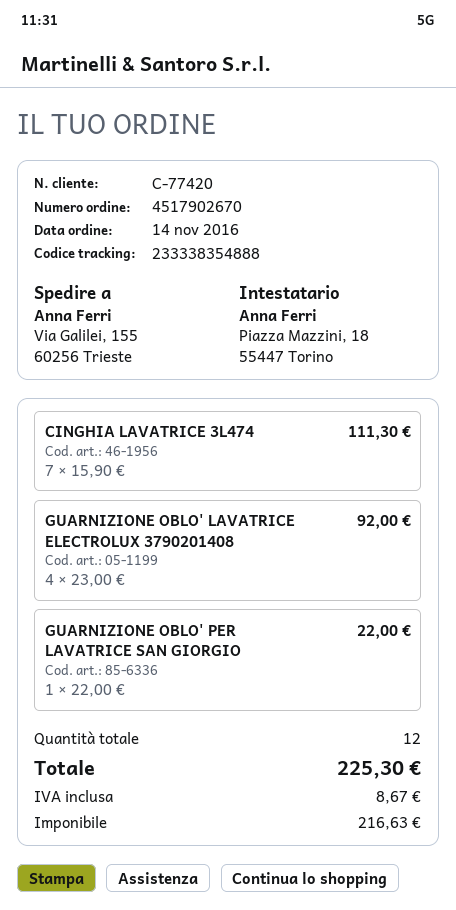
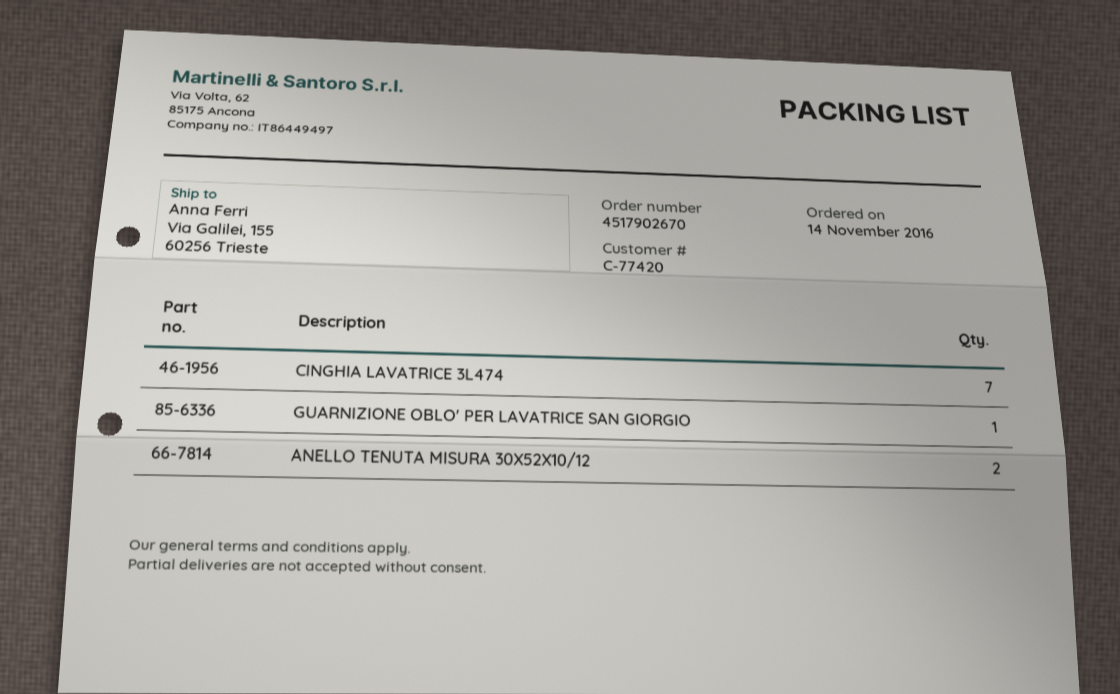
GUARNIZIONE OBLO' LAVATRICE ELECTROLUX 3790201408: 4 -> none
ANELLO TENUTA MISURA 30X52X10/12: none -> 2

